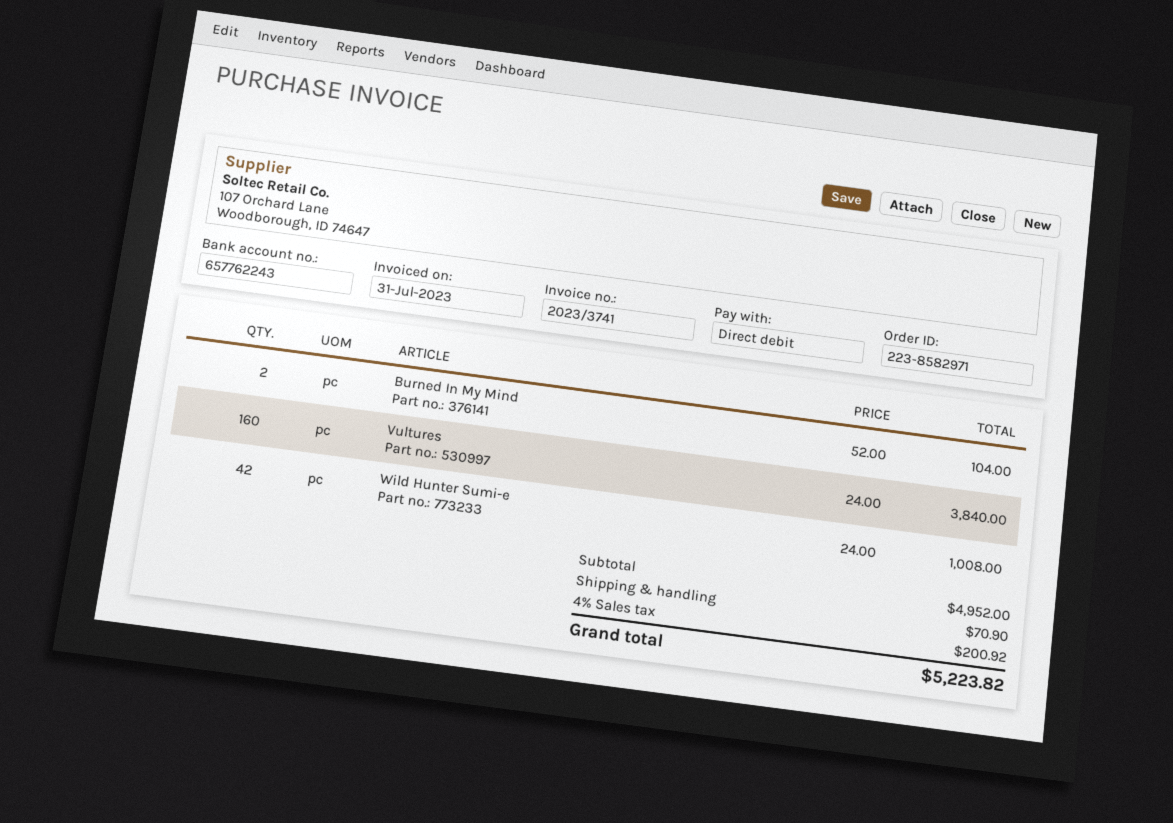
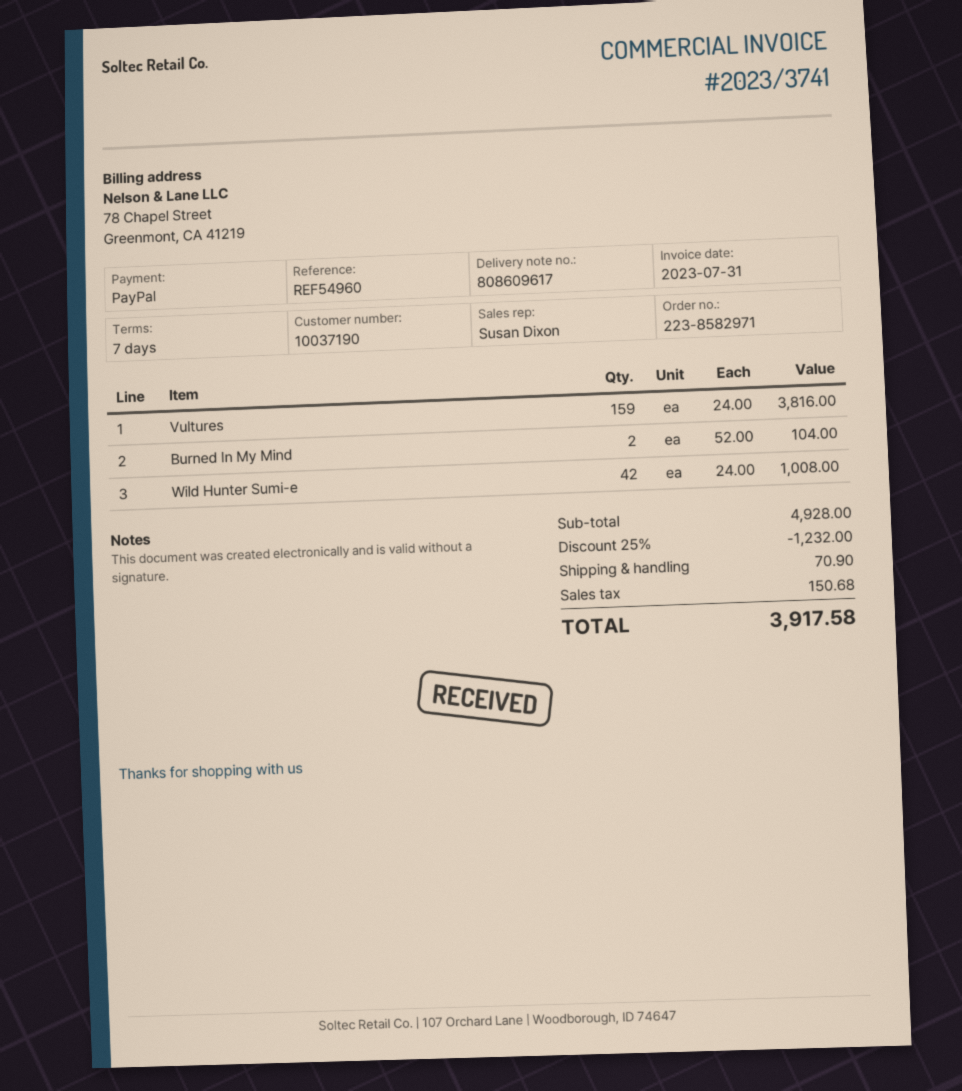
payment method: direct debit -> PayPal
Vultures: 160 x 24.00 = 3840.00 -> 159 x 24.00 = 3816.00
subtotal: 4952.00 -> 4928.00
discount: none -> 25% = 1232.00
tax: 200.92 -> 150.68
total: 5223.82 -> 3917.58

